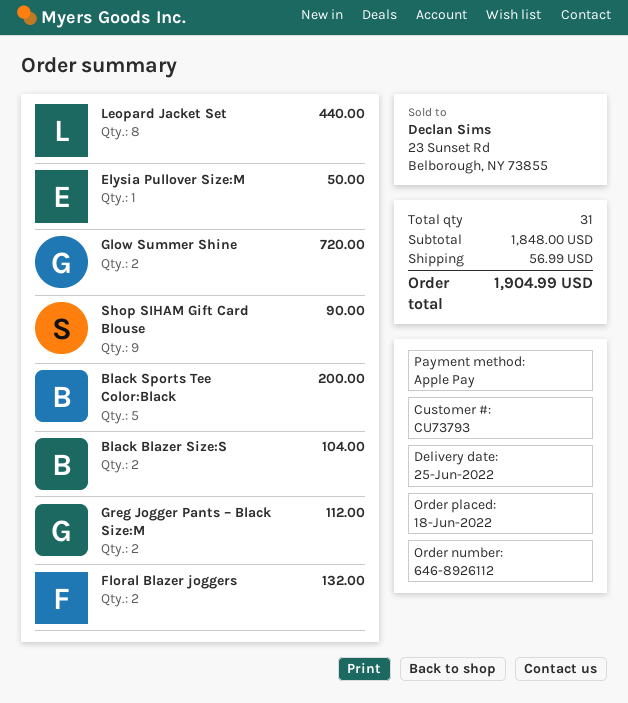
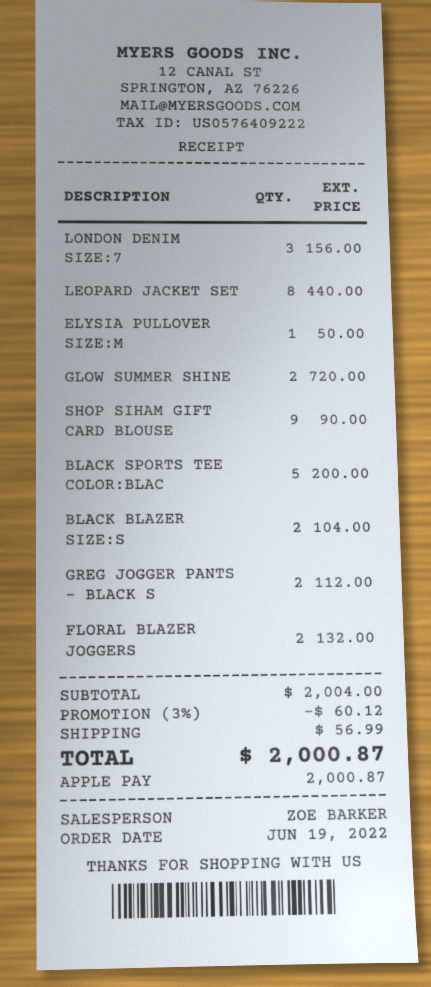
order date: 2022-06-18 -> 2022-06-19
LONDON DENIM SIZE:7: none -> 3 for 156.00
subtotal: 1848.00 -> 2004.00
discount: none -> 3% = 60.12
total: 1904.99 -> 2000.87

